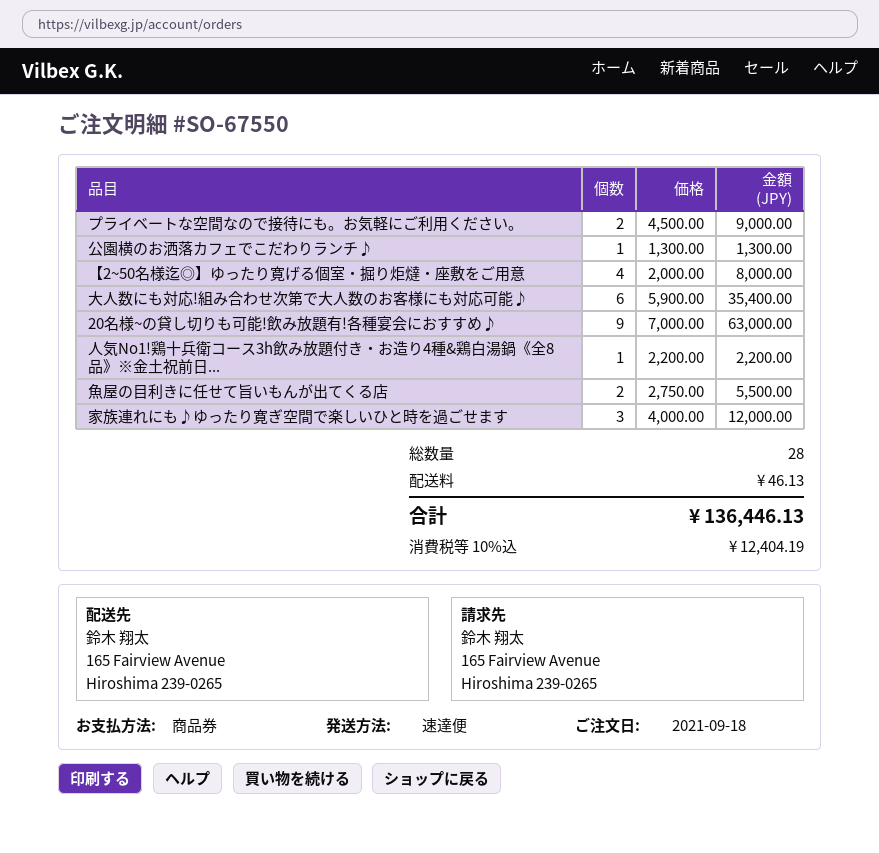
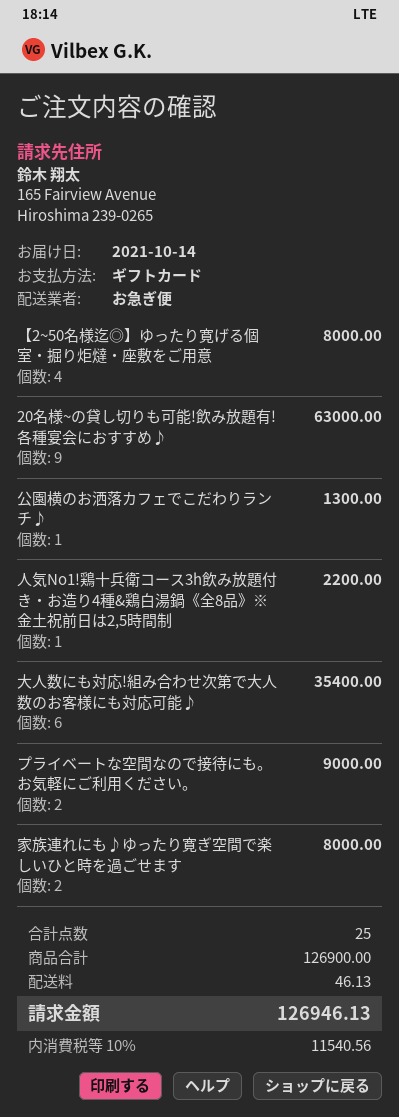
魚屋の目利きに任せて旨いもんが出てくる店: 2 for 5500.00 -> none
家族連れにも♪ゆったり寛ぎ空間で楽しいひと時を過ごせます: 3 for 12000.00 -> 2 for 8000.00
total quantity: 28 -> 25
tax: 10% = 12404.19 -> 10% = 11540.56
total: 136446.13 -> 126946.13

